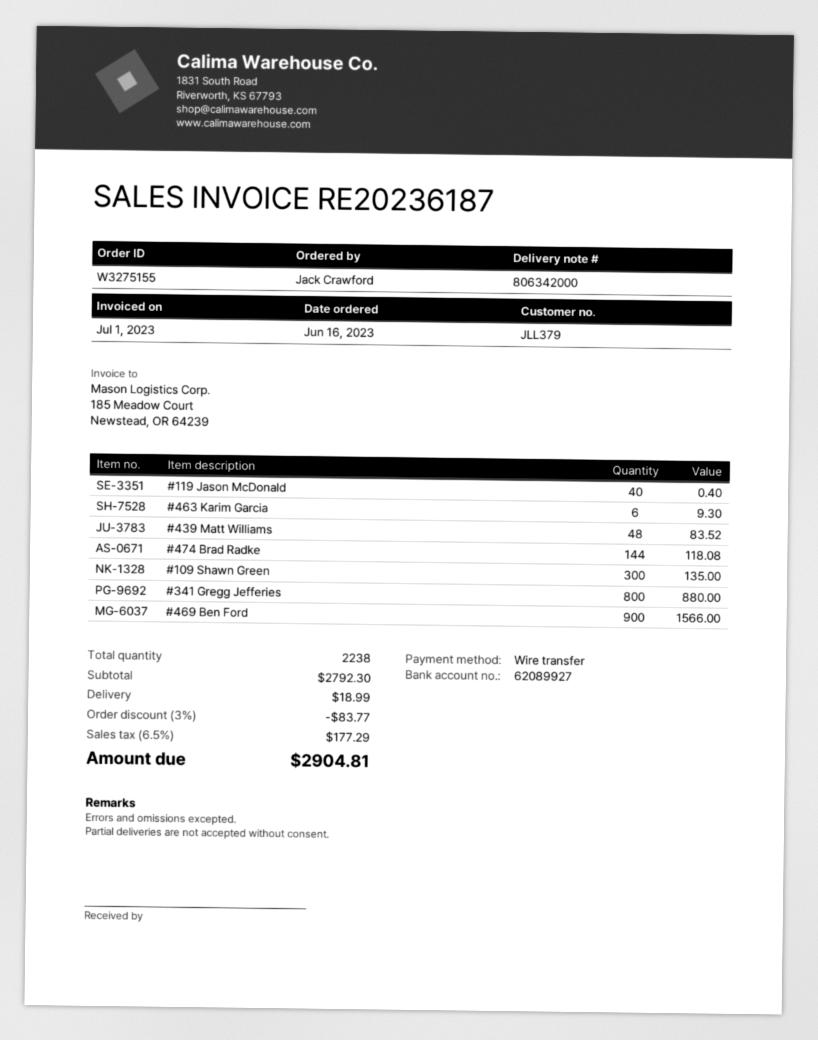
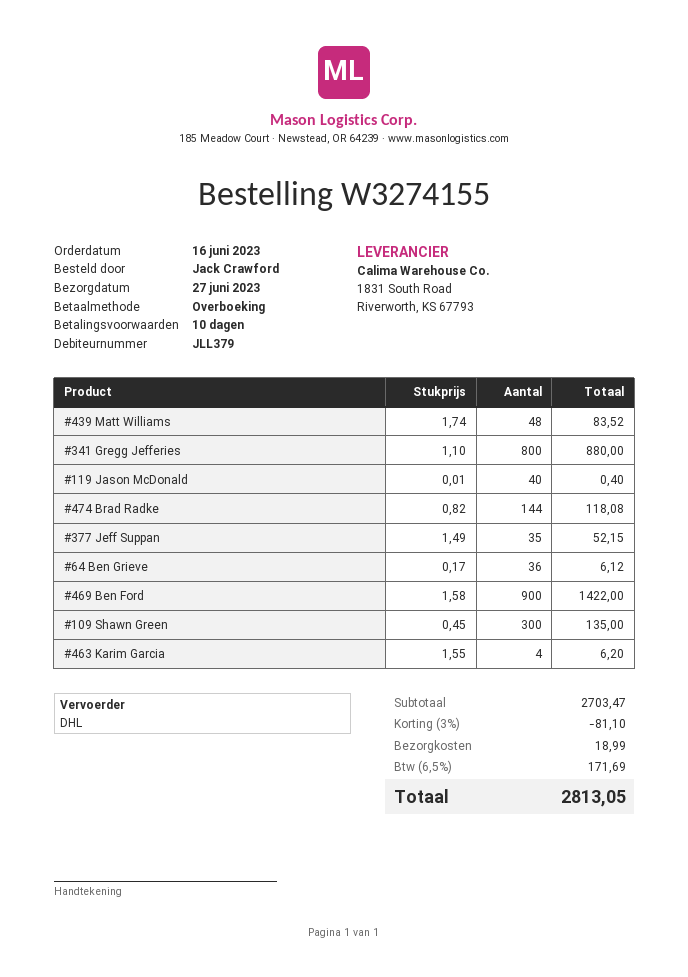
order number: W3275155 -> W3274155
#463 Karim Garcia: 6 for 9.30 -> 4 for 6.20
#469 Ben Ford: 900 for 1566.00 -> 900 for 1422.00
#377 Jeff Suppan: none -> 35 for 52.15
#64 Ben Grieve: none -> 36 for 6.12
subtotal: 2792.30 -> 2703.47
discount: 3% = 83.77 -> 3% = 81.10
tax: 6.5% = 177.29 -> 6.5% = 171.69
total: 2904.81 -> 2813.05

